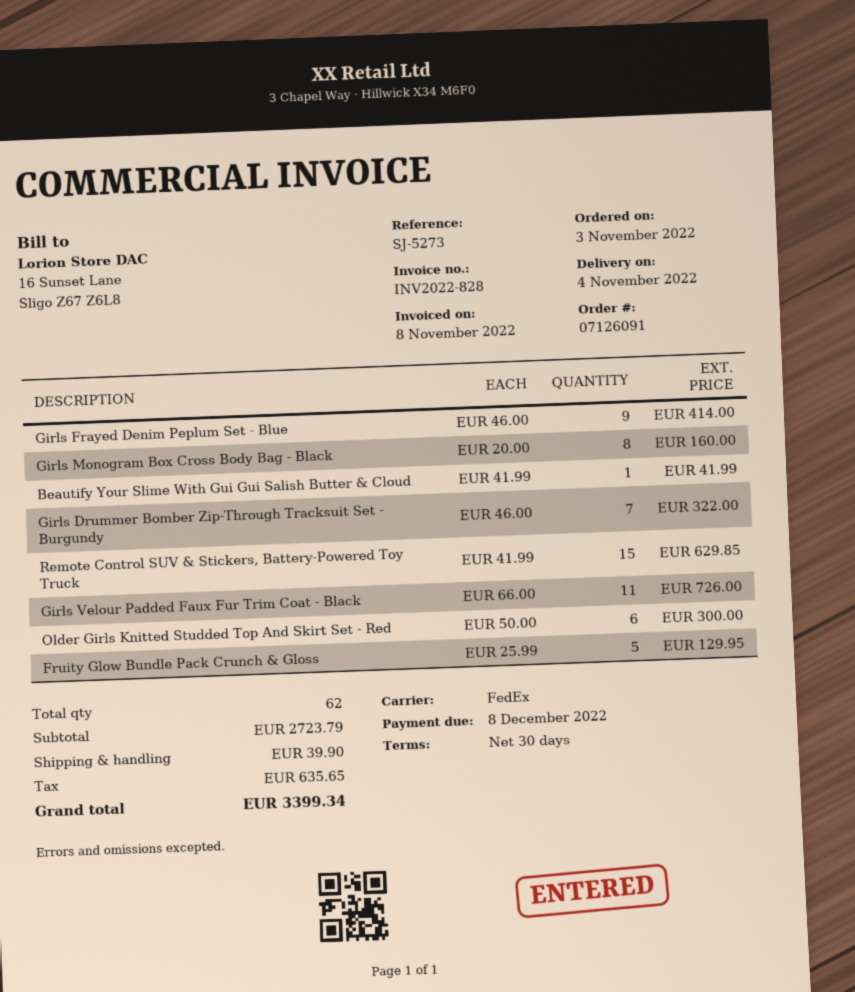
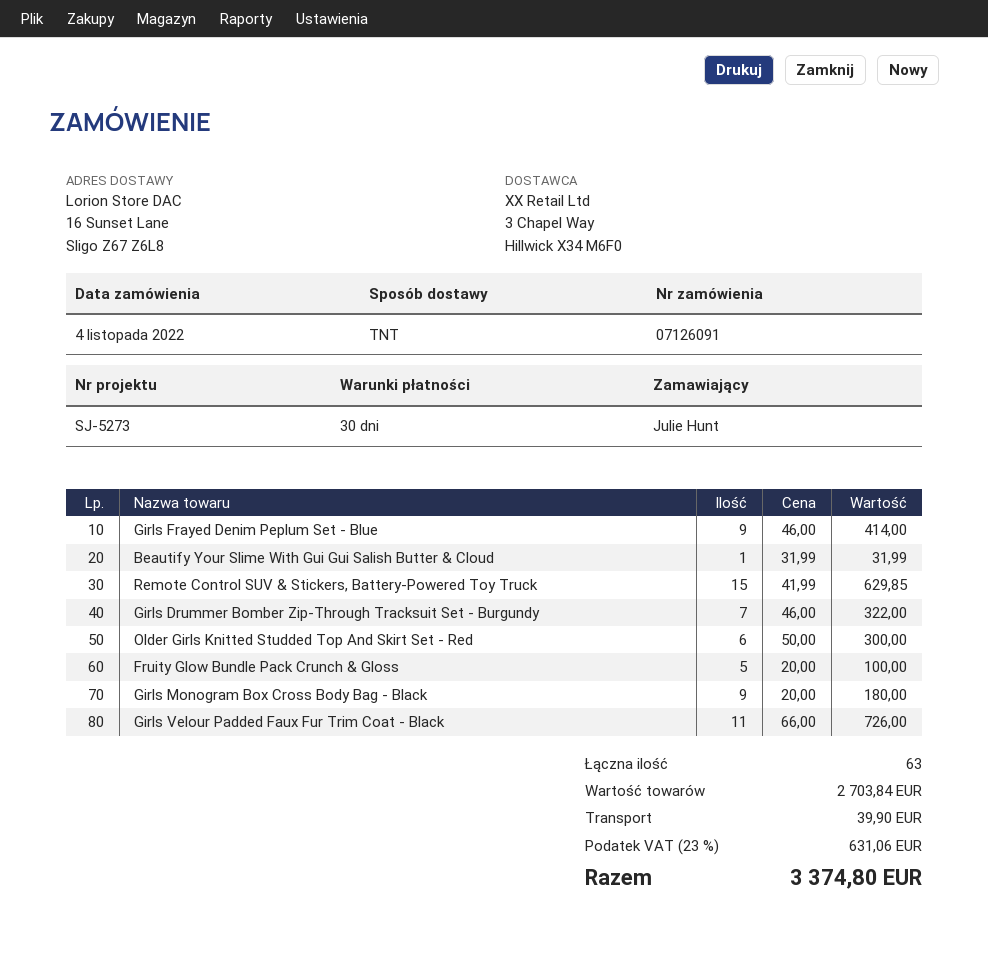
order date: 2022-11-03 -> 2022-11-04
shipping method: FedEx -> TNT
Girls Monogram Box Cross Body Bag - Black: 8 x 20.00 = 160.00 -> 9 x 20.00 = 180.00
Beautify Your Slime With Gui Gui Salish Butter & Cloud: 1 x 41.99 = 41.99 -> 1 x 31.99 = 31.99
Fruity Glow Bundle Pack Crunch & Gloss: 5 x 25.99 = 129.95 -> 5 x 20.00 = 100.00
total quantity: 62 -> 63
subtotal: 2723.79 -> 2703.84
tax: 635.65 -> 631.06
total: 3399.34 -> 3374.80

